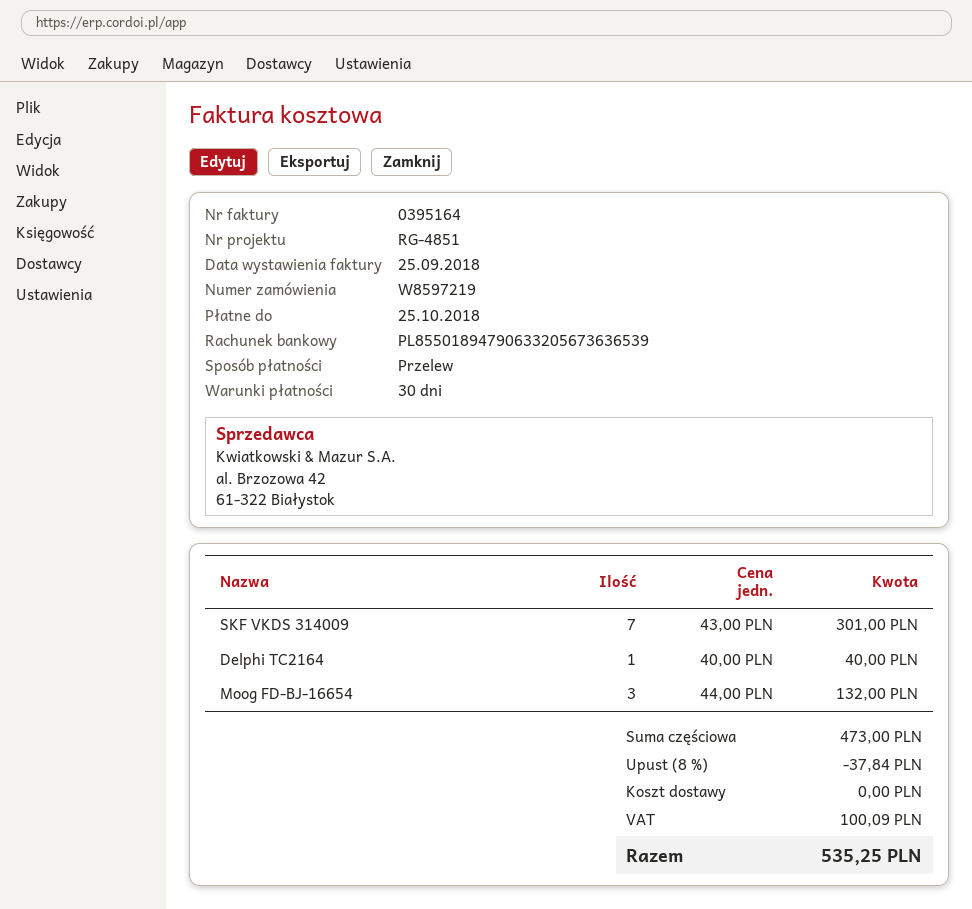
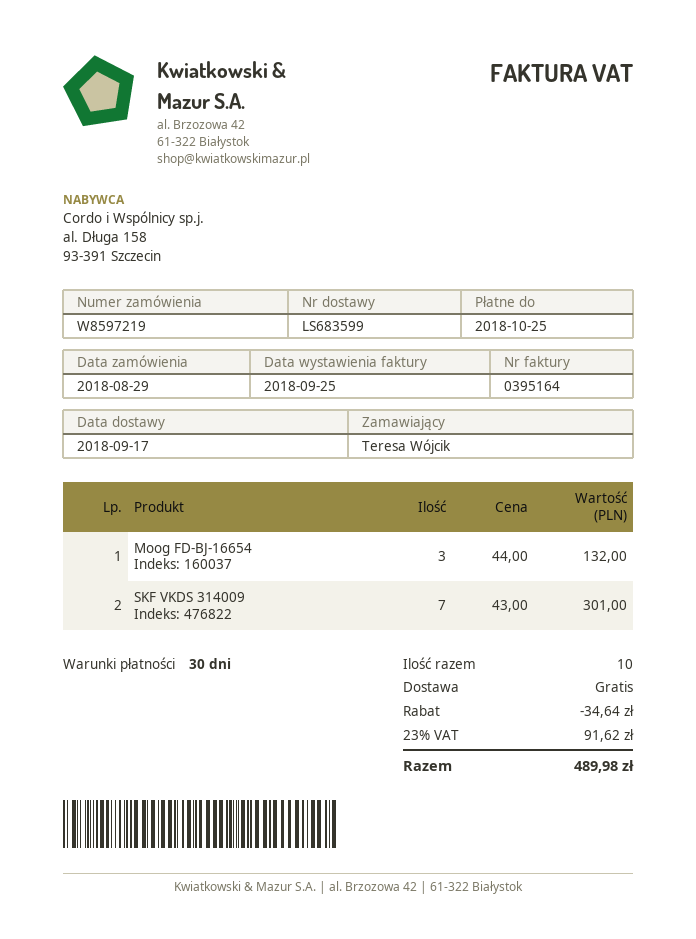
Delphi TC2164: 1 x 40.00 = 40.00 -> none
discount: 37.84 -> 34.64
tax: 100.09 -> 91.62
total: 535.25 -> 489.98

